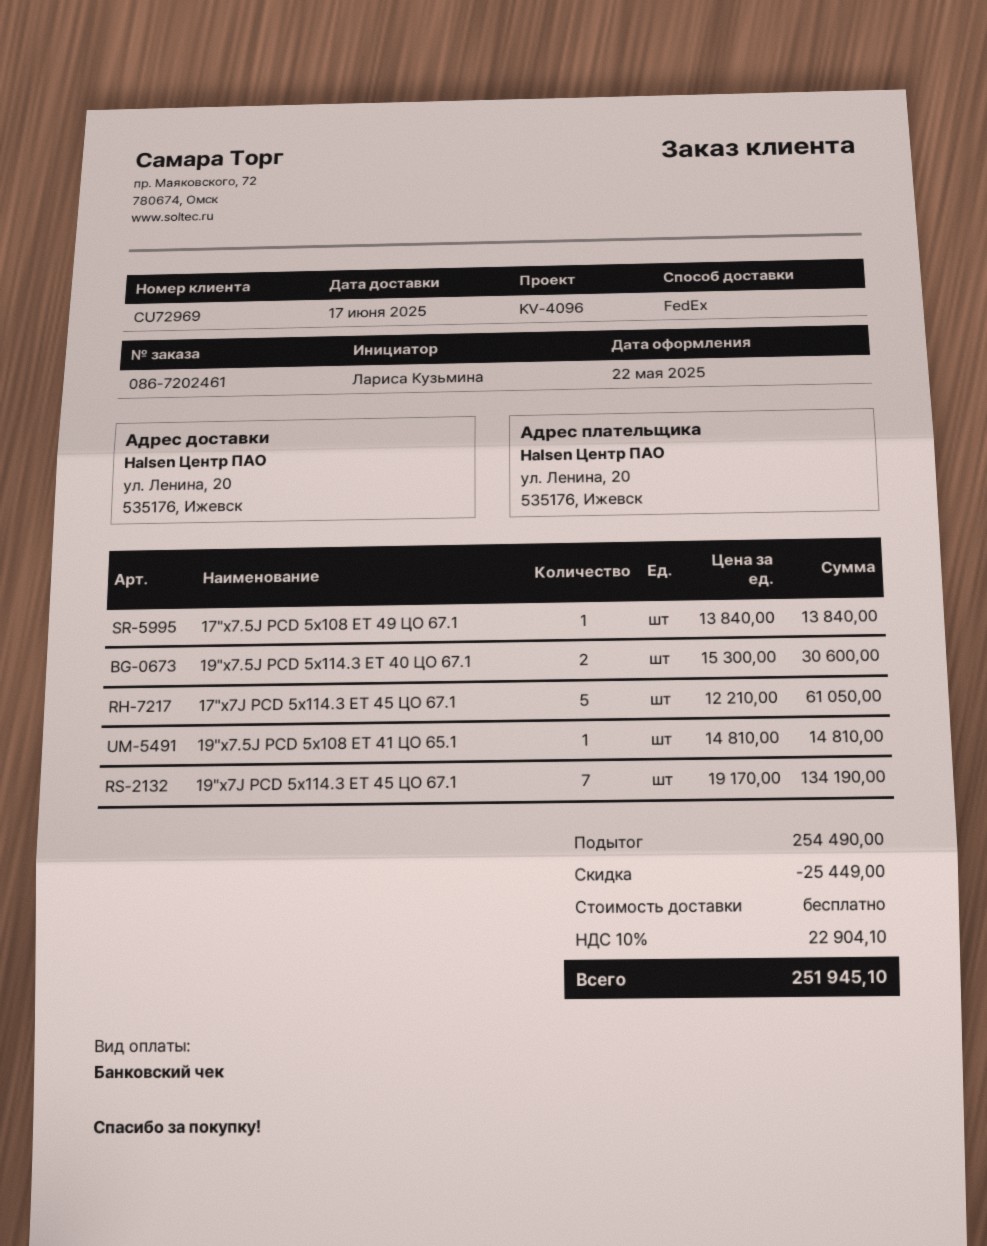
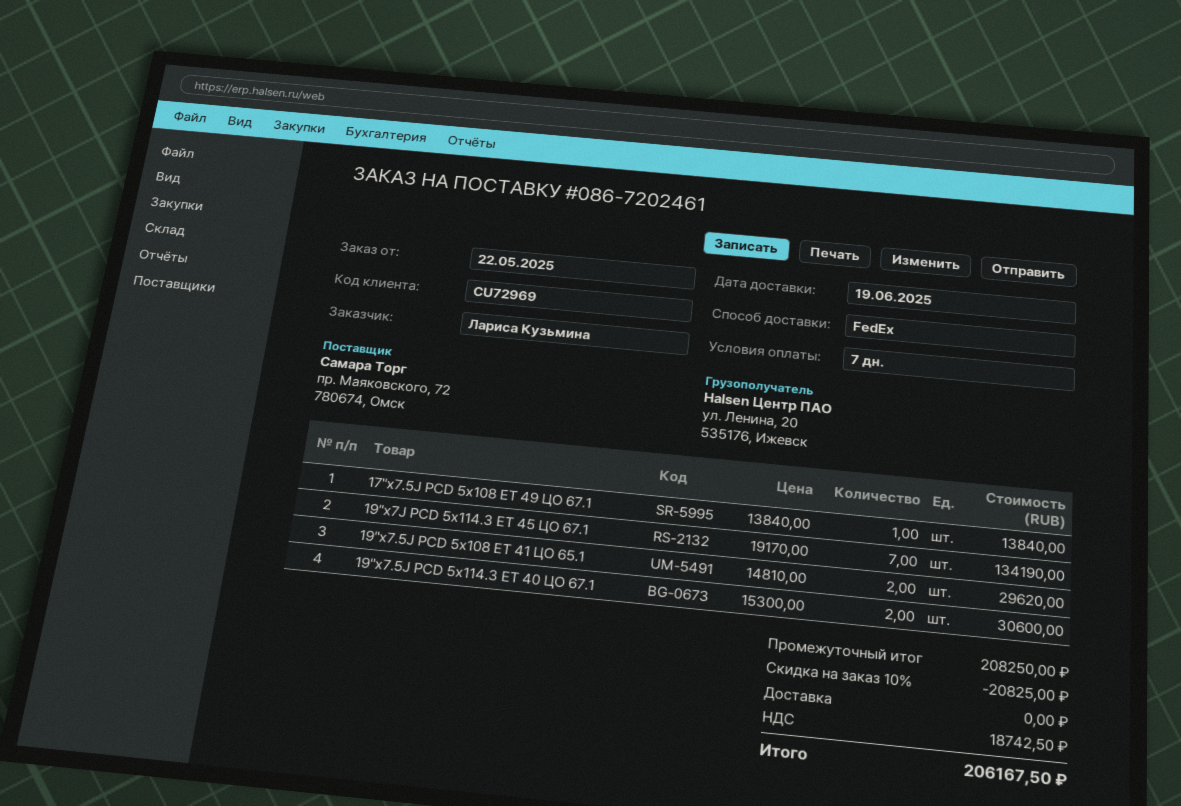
delivery date: 2025-06-17 -> 2025-06-19
17"x7J PCD 5x114.3 ЕТ 45 ЦО 67.1: 5 x 12210.00 = 61050.00 -> none
19"x7.5J PCD 5x108 ЕТ 41 ЦО 65.1: 1 x 14810.00 = 14810.00 -> 2 x 14810.00 = 29620.00
subtotal: 254490.00 -> 208250.00
discount: 25449.00 -> 20825.00
tax: 22904.10 -> 18742.50
total: 251945.10 -> 206167.50

